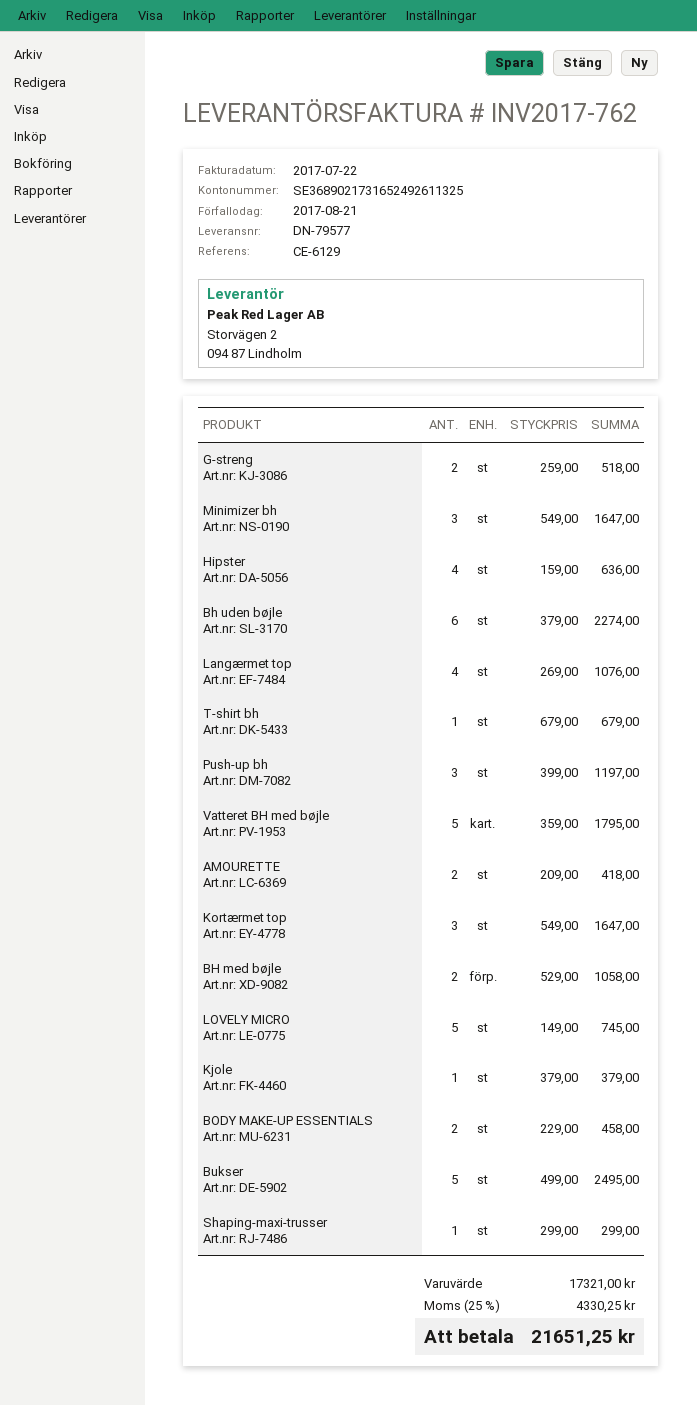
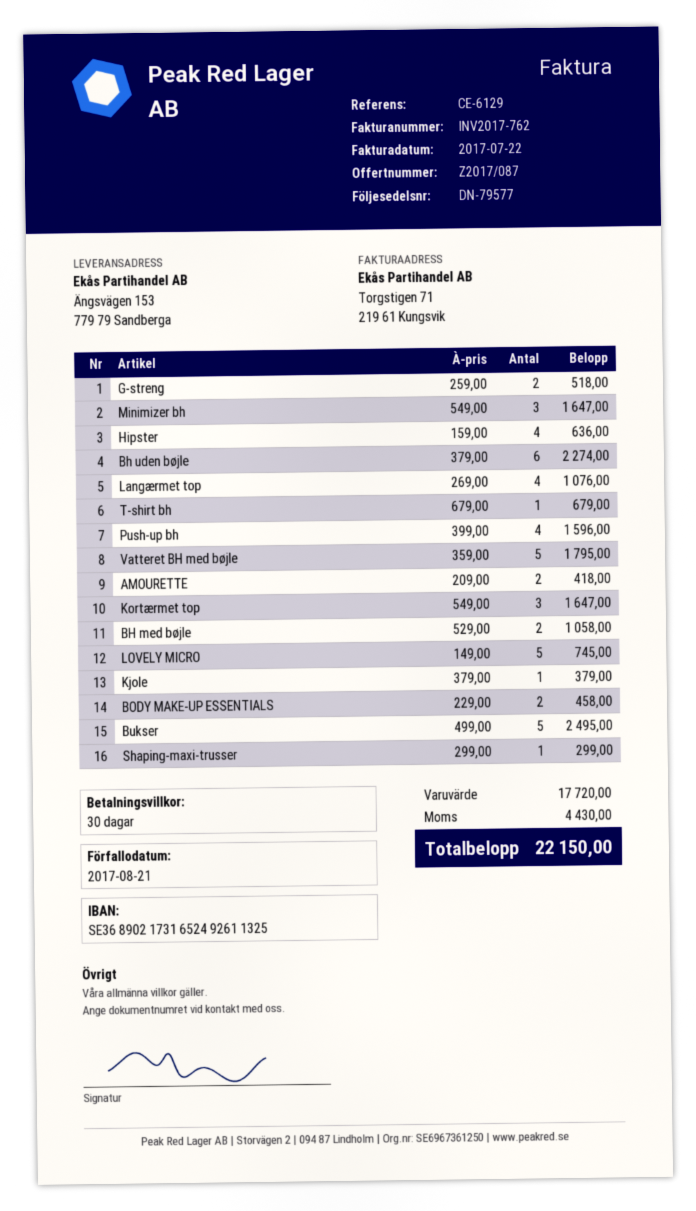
Push-up bh: 3 x 399.00 = 1197.00 -> 4 x 399.00 = 1596.00
subtotal: 17321.00 -> 17720.00
tax: 4330.25 -> 4430.00
total: 21651.25 -> 22150.00

